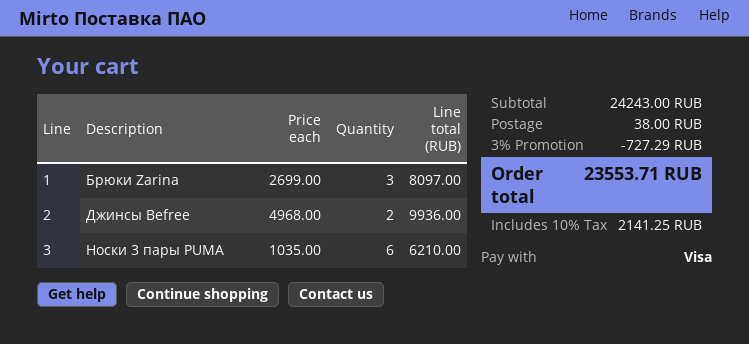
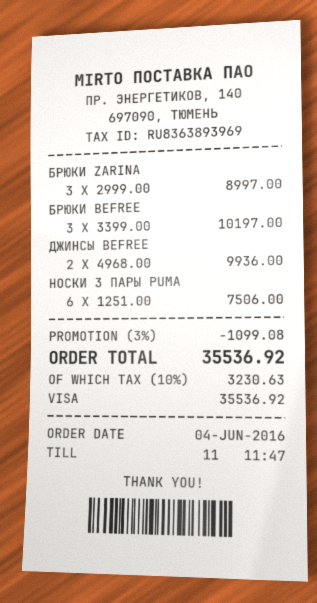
Брюки Zarina: 3 x 2699.00 = 8097.00 -> 3 x 2999.00 = 8997.00
Носки 3 пары PUMA: 6 x 1035.00 = 6210.00 -> 6 x 1251.00 = 7506.00
БРЮКИ BEFREE: none -> 3 x 3399.00 = 10197.00
discount: 3% = 727.29 -> 3% = 1099.08
shipping: 38.00 -> none
tax: 10% = 2141.25 -> 10% = 3230.63
total: 23553.71 -> 35536.92

